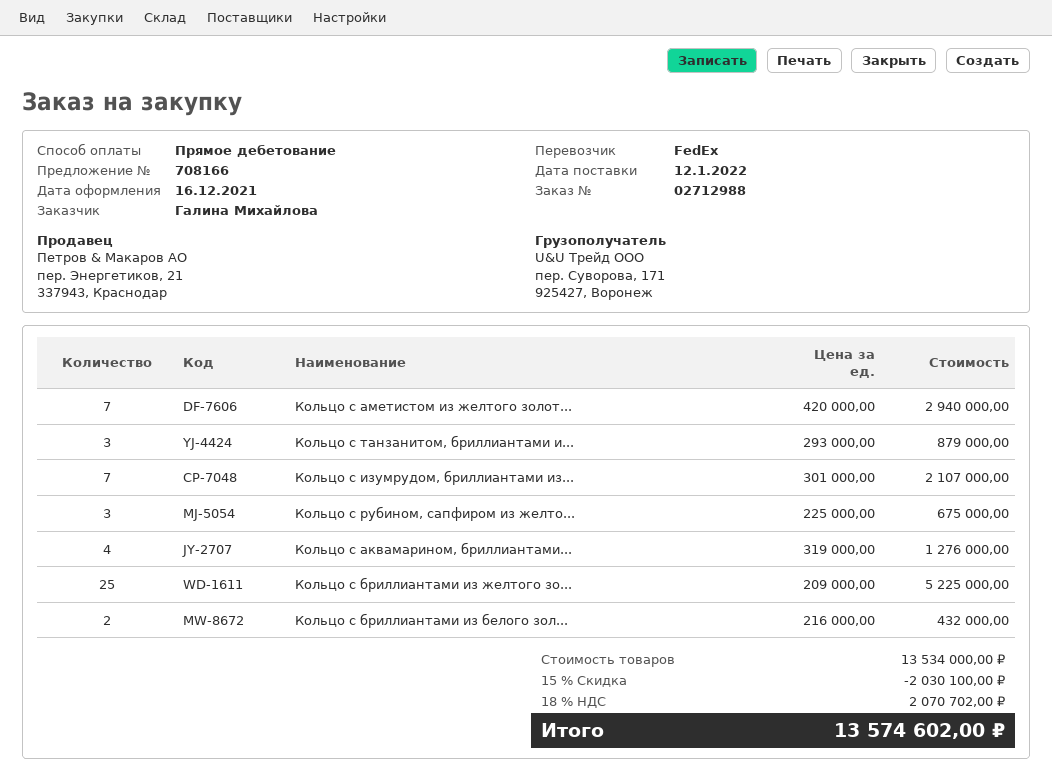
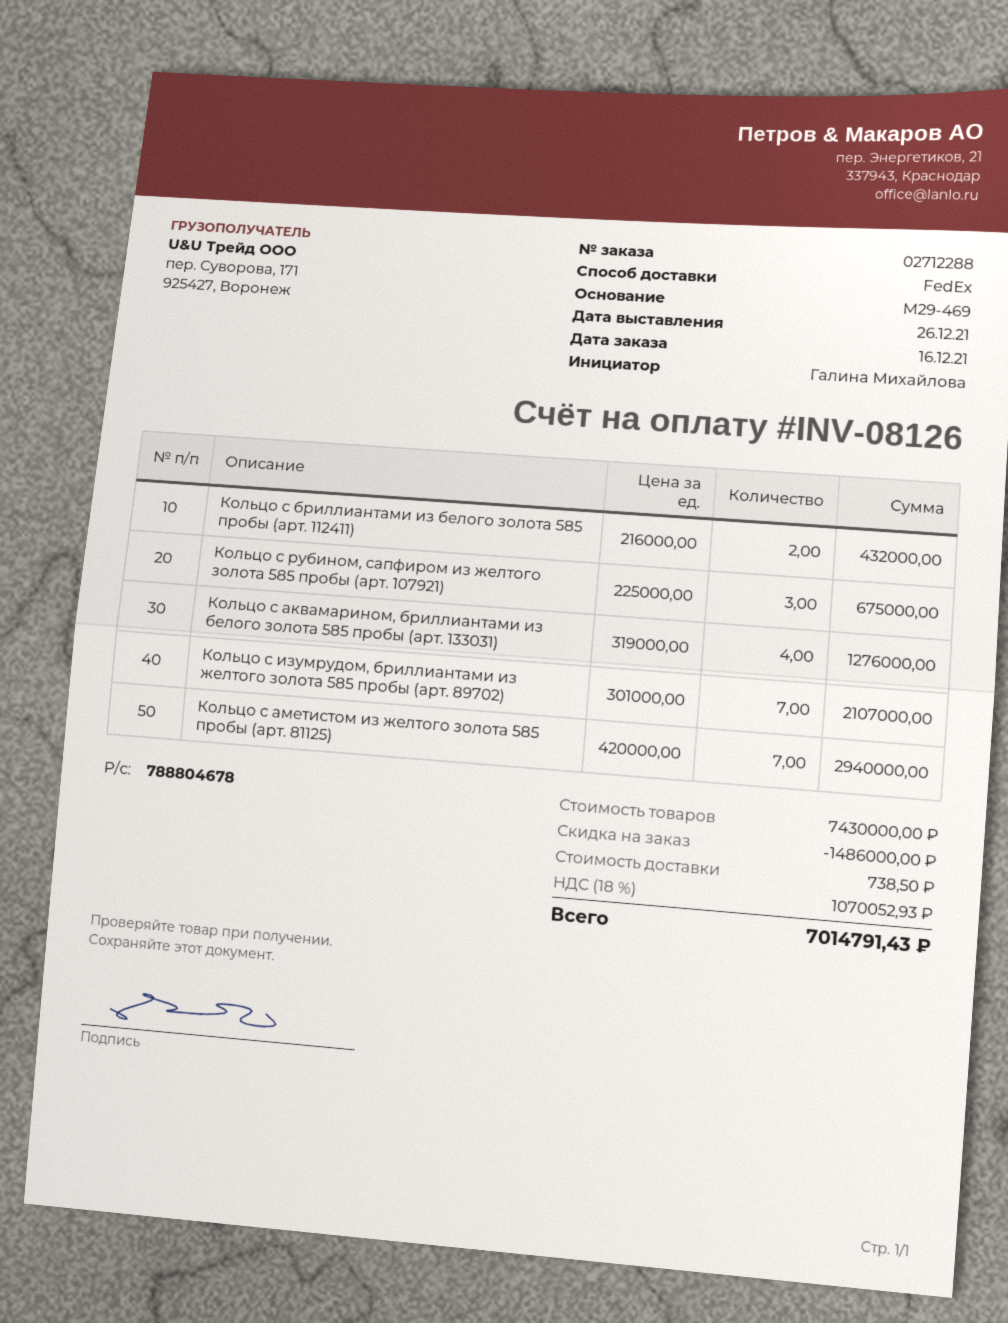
order number: 02712988 -> 02712288
Кольцо с танзанитом, бриллиантами и...: 3 x 293000.00 = 879000.00 -> none
Кольцо с бриллиантами из желтого зо...: 25 x 209000.00 = 5225000.00 -> none
subtotal: 13534000.00 -> 7430000.00
discount: 2030100.00 -> 1486000.00
shipping: none -> 738.50
tax: 18% = 2070702.00 -> 18% = 1070052.93
total: 13574602.00 -> 7014791.43

